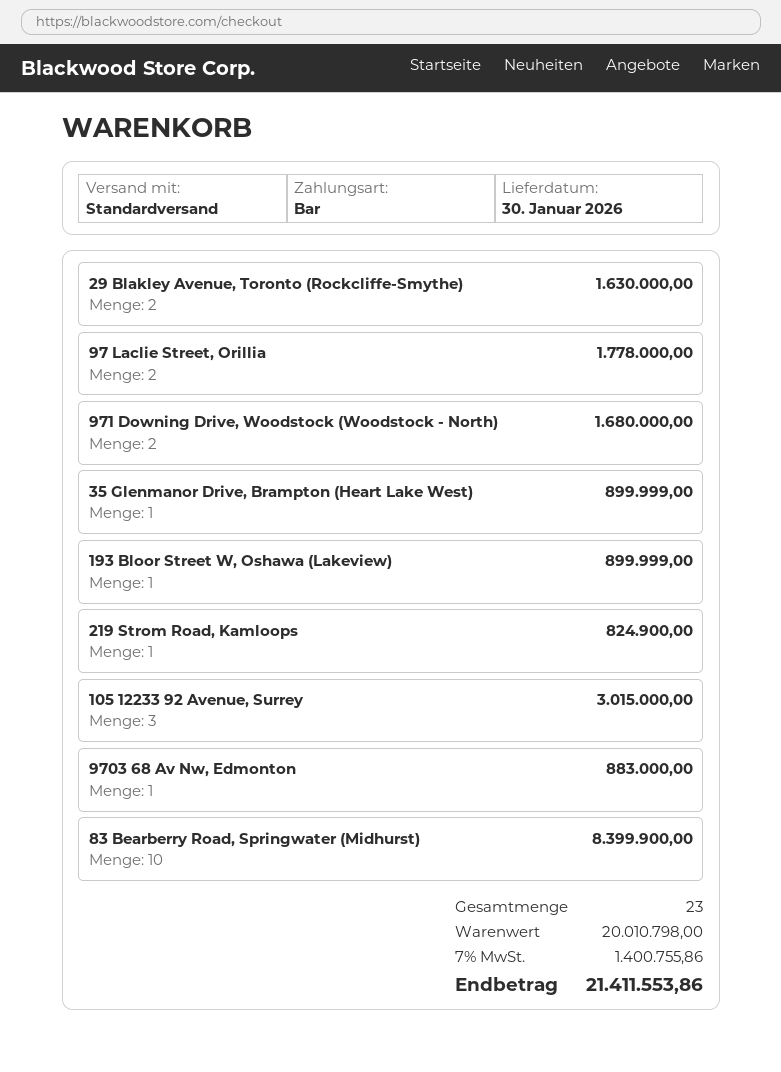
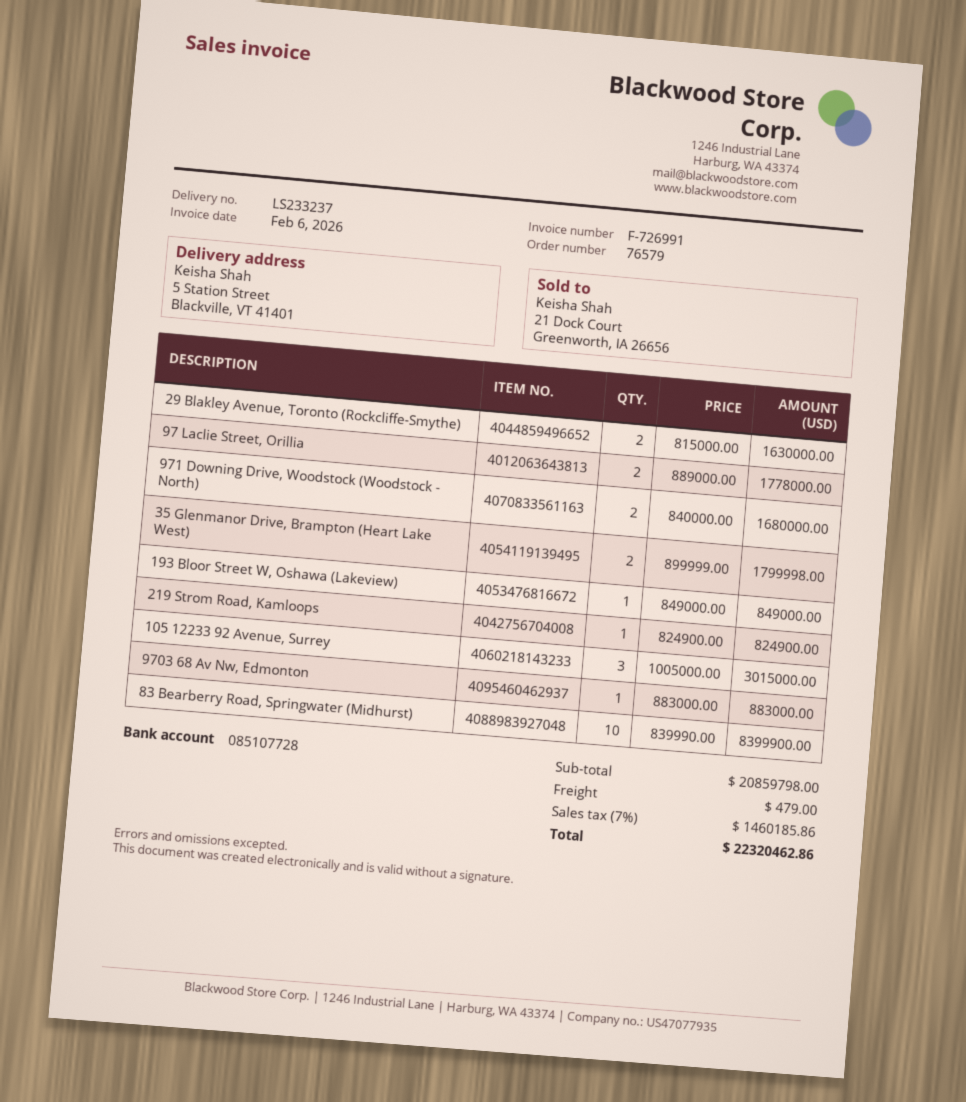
35 Glenmanor Drive, Brampton (Heart Lake West): 1 for 899999.00 -> 2 for 1799998.00
193 Bloor Street W, Oshawa (Lakeview): 1 for 899999.00 -> 1 for 849000.00
subtotal: 20010798.00 -> 20859798.00
shipping: none -> 479.00
tax: 7% = 1400755.86 -> 7% = 1460185.86
total: 21411553.86 -> 22320462.86

